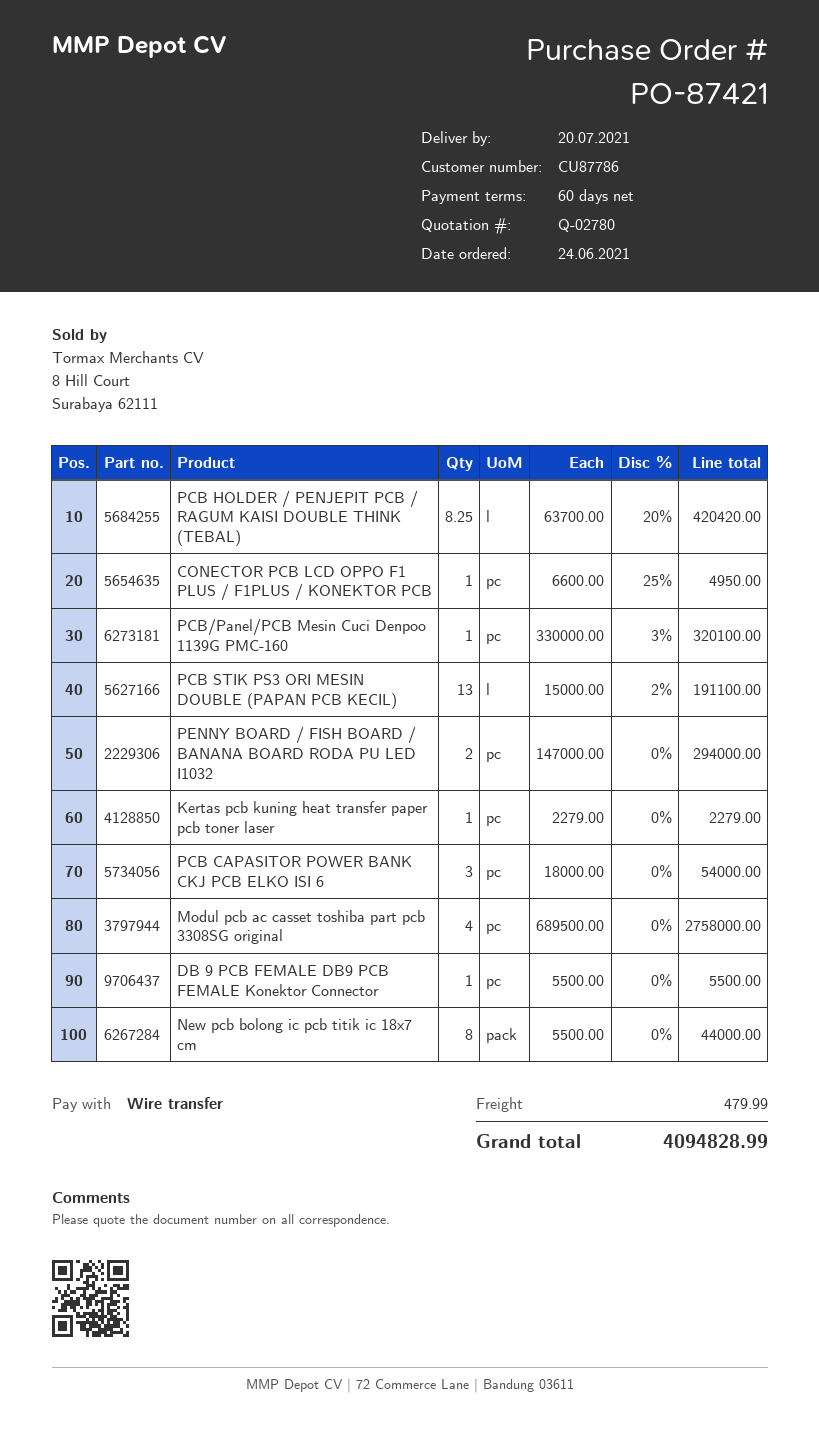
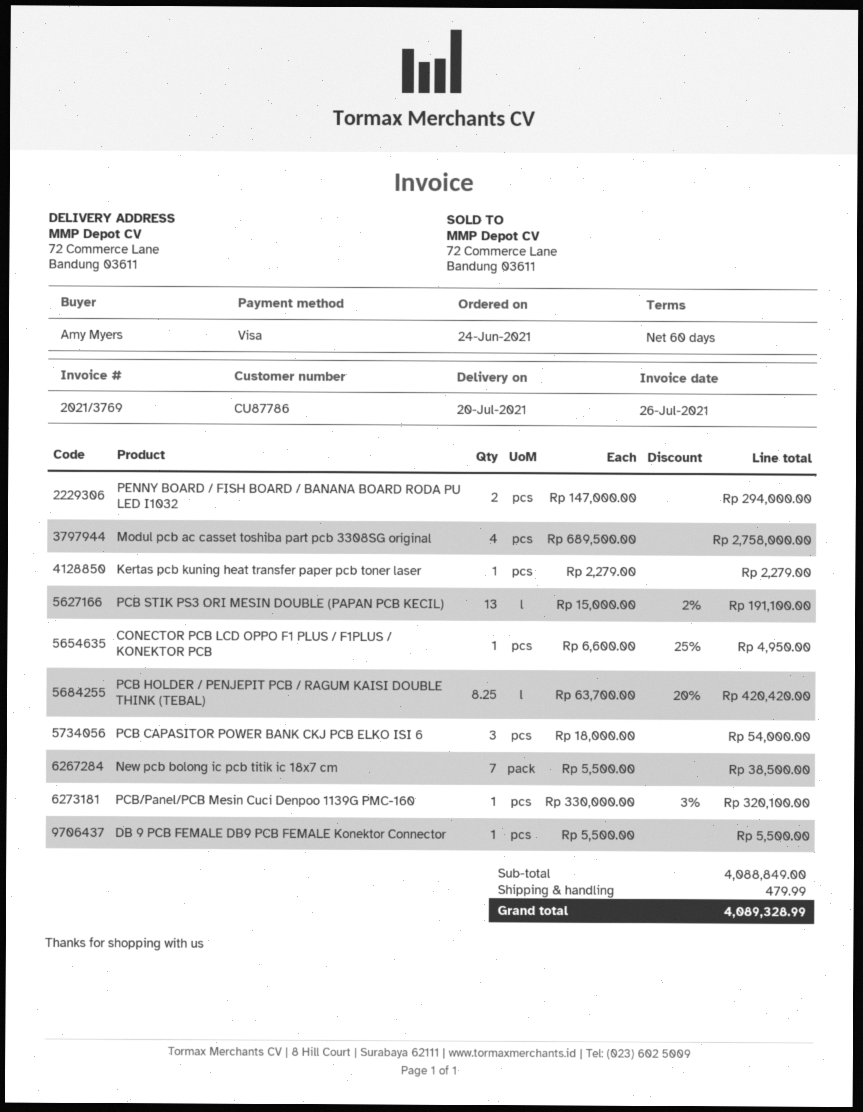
payment method: bank transfer -> Visa
New pcb bolong ic pcb titik ic 18x7 cm: 8 x 5500.00 = 44000.00 -> 7 x 5500.00 = 38500.00
total: 4094828.99 -> 4089328.99

